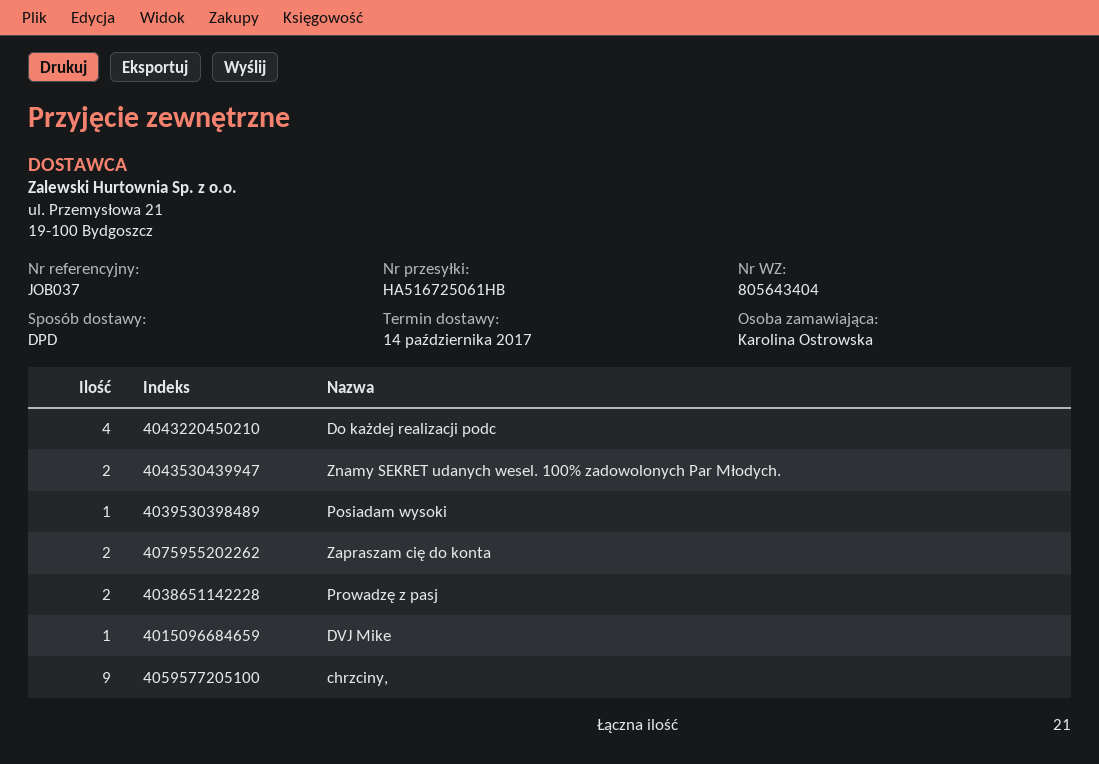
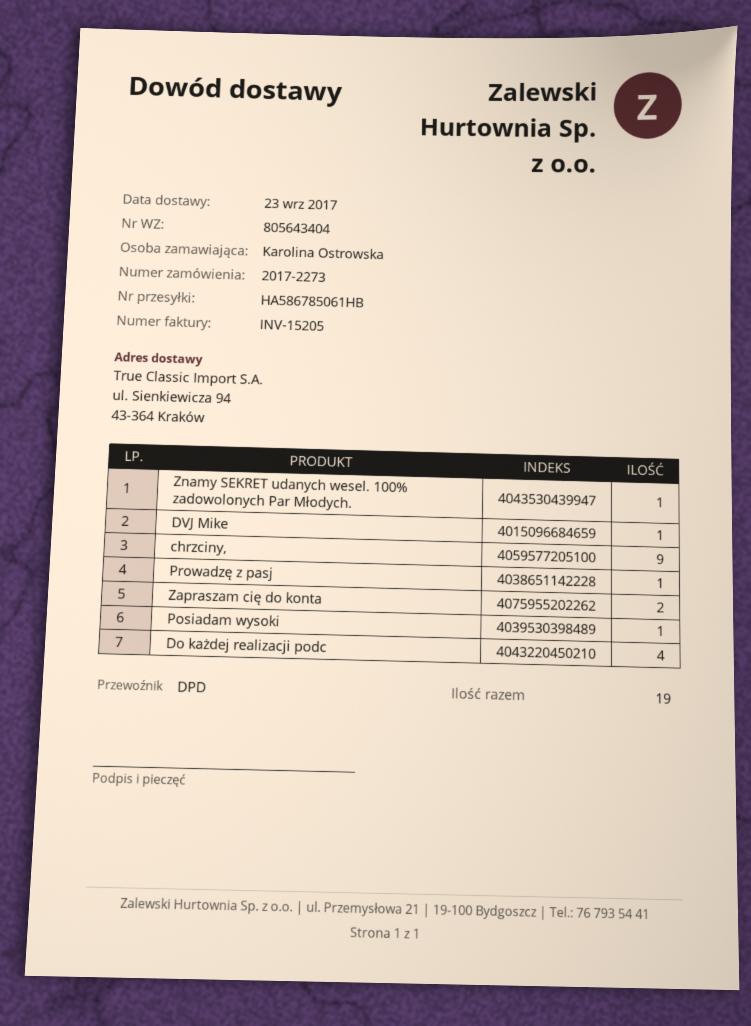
delivery date: 2017-10-14 -> 2017-09-23
tracking number: HA516725061HB -> HA586785061HB
Znamy SEKRET udanych wesel. 100% zadowolonych Par Młodych.: 2 -> 1
Prowadzę z pasj: 2 -> 1
total quantity: 21 -> 19

